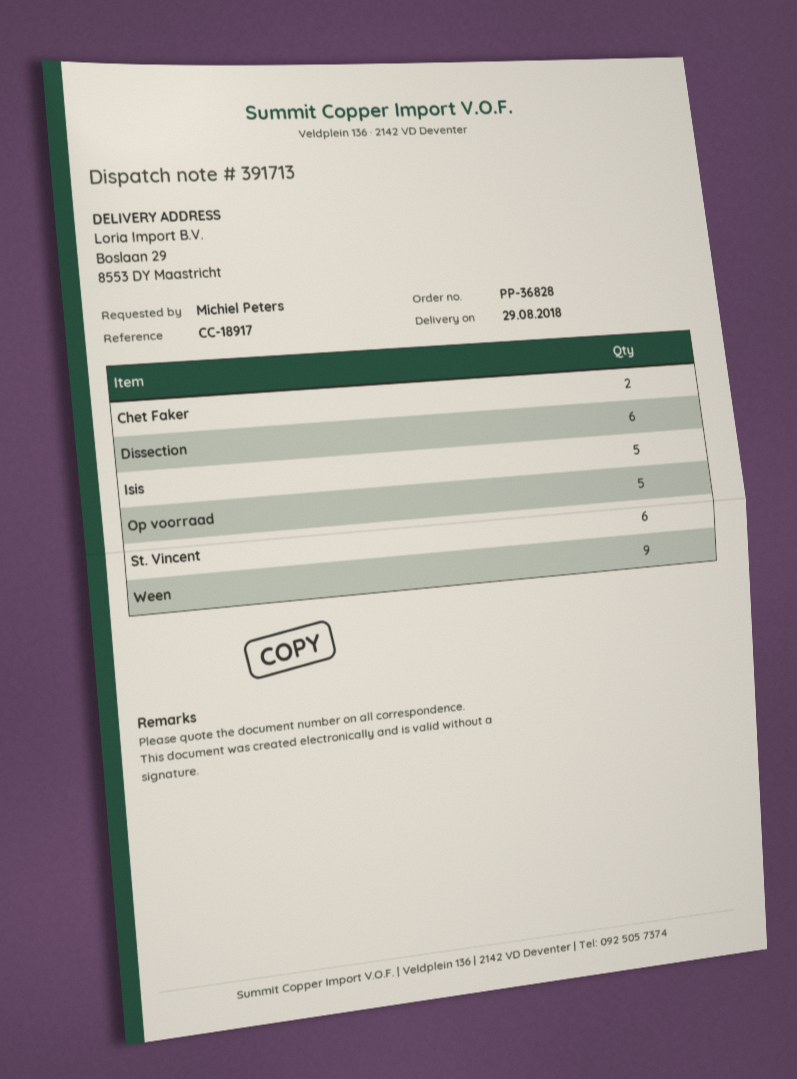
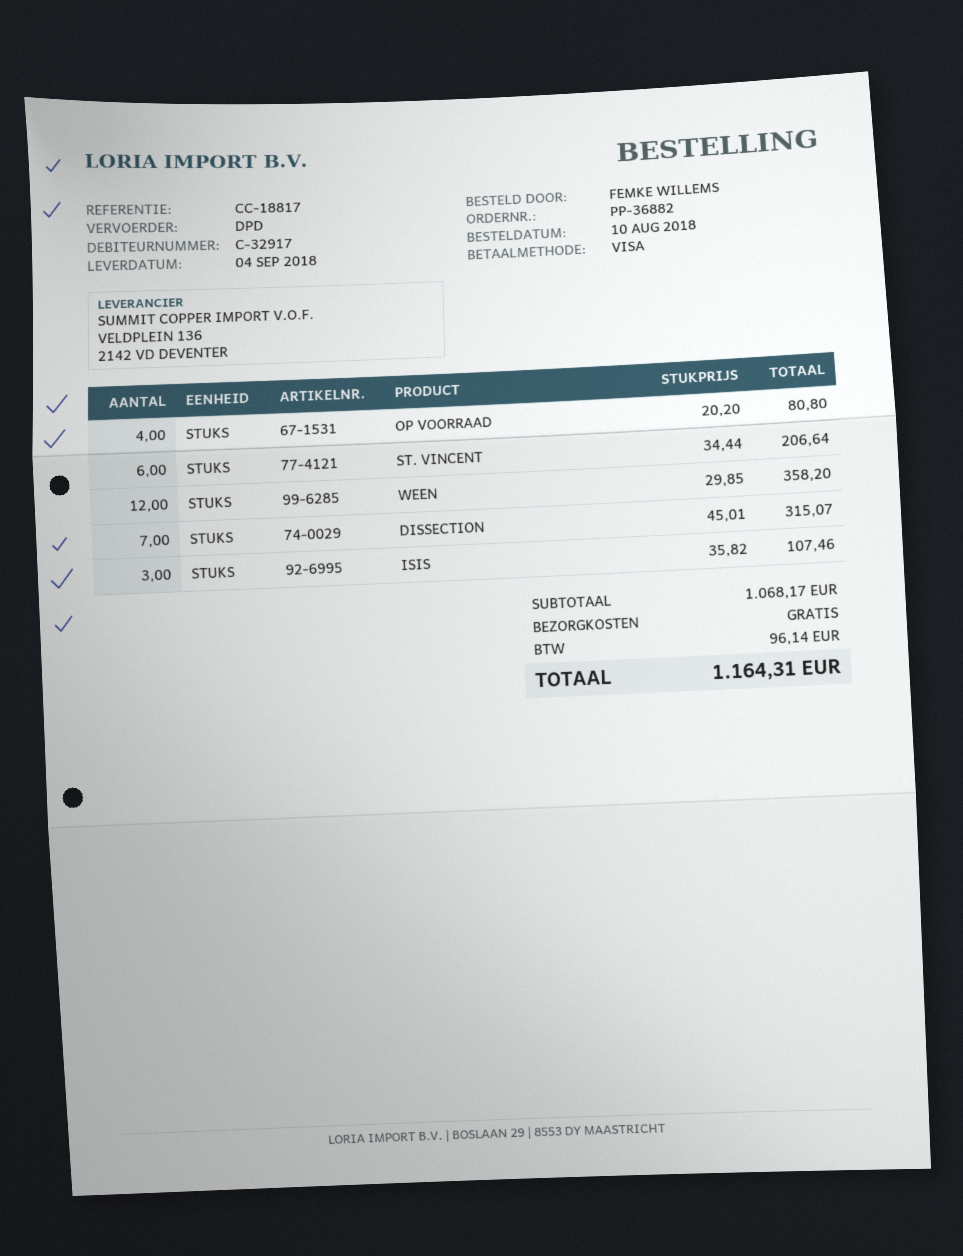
order number: PP-36828 -> PP-36882
delivery date: 2018-08-29 -> 2018-09-04
reference: CC-18917 -> CC-18817
ordered by: Michiel Peters -> FEMKE WILLEMS
Chet Faker: 2 -> none
Dissection: 6 -> 7
Isis: 5 -> 3
Op voorraad: 5 -> 4
Ween: 9 -> 12

